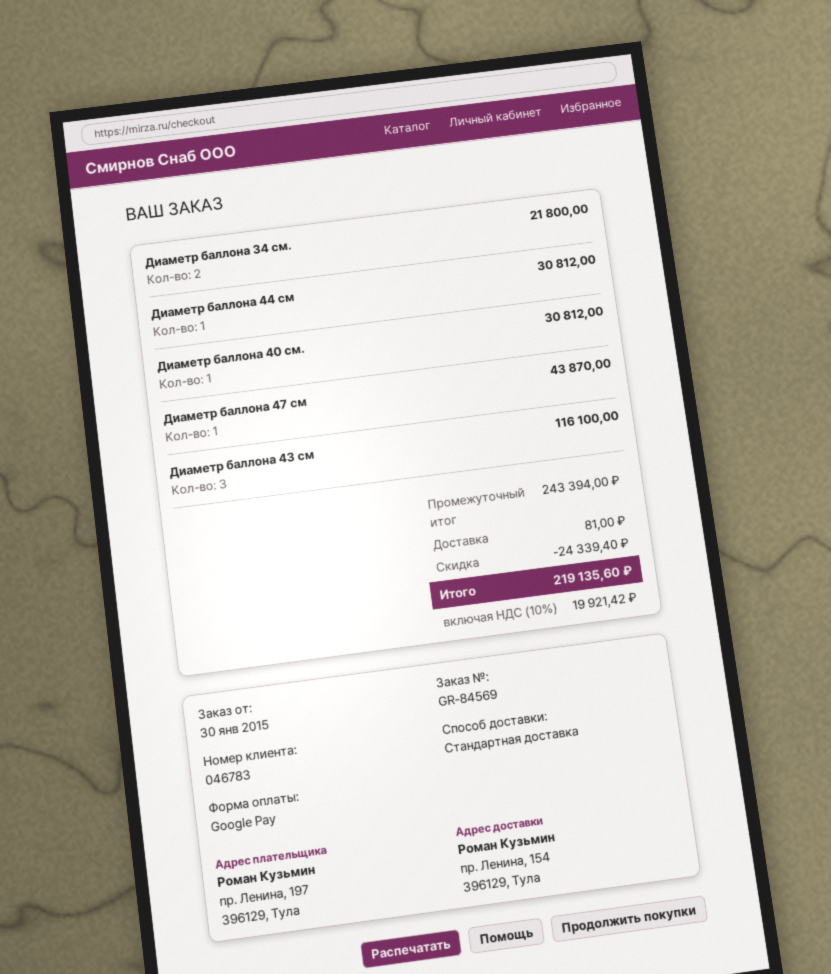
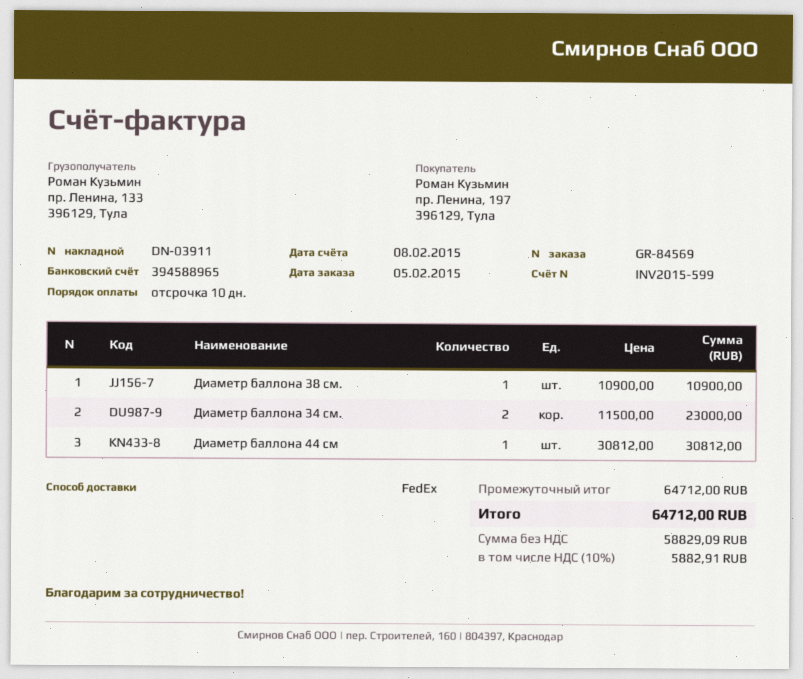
order date: 2015-01-30 -> 2015-02-05
shipping method: standard -> FedEx
ship to: пр. Ленина, 154, 396129, Тула -> пр. Ленина, 133, 396129, Тула
Диаметр баллона 34 см.: 2 for 21800.00 -> 2 for 23000.00
Диаметр баллона 40 см.: 1 for 30812.00 -> none
Диаметр баллона 47 см: 1 for 43870.00 -> none
Диаметр баллона 43 см: 3 for 116100.00 -> none
Диаметр баллона 38 см.: none -> 1 for 10900.00
subtotal: 243394.00 -> 64712.00
discount: 24339.40 -> none
shipping: 81.00 -> none
tax: 10% = 19921.42 -> 10% = 5882.91
total: 219135.60 -> 64712.00

